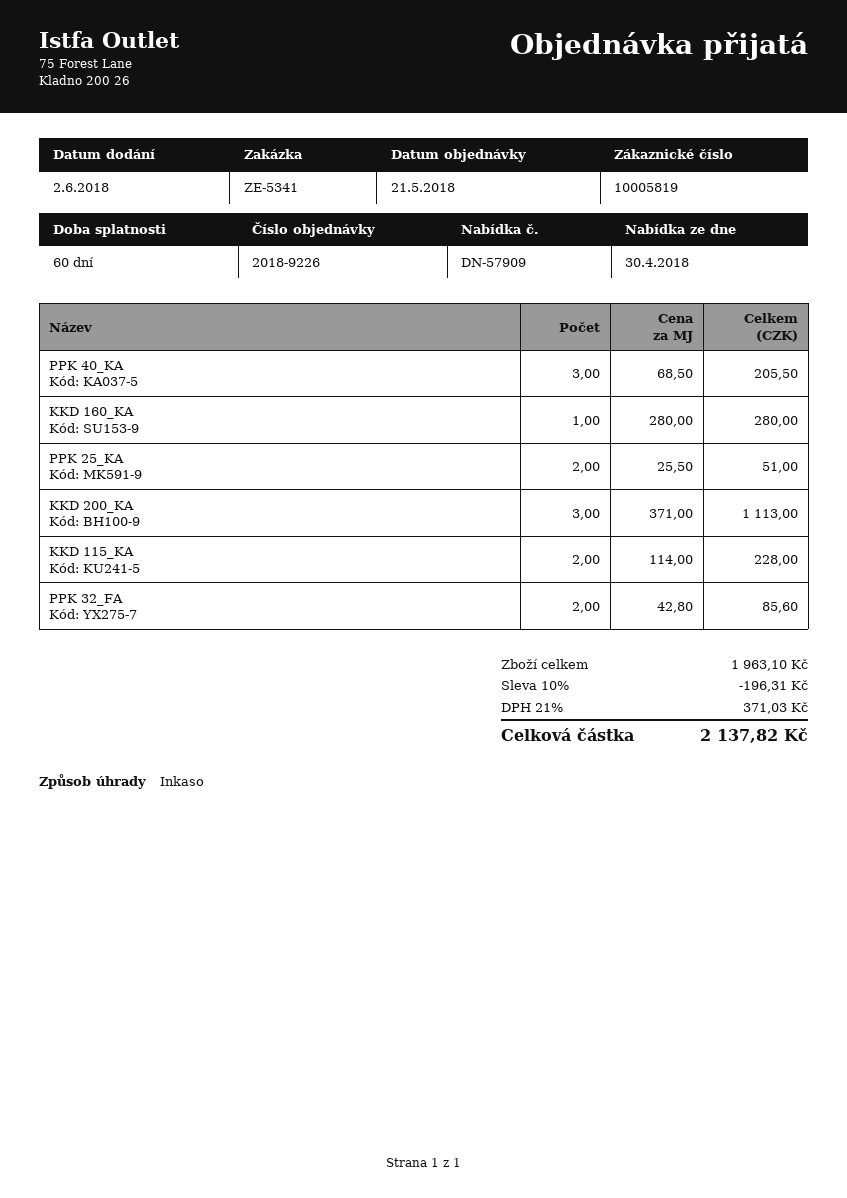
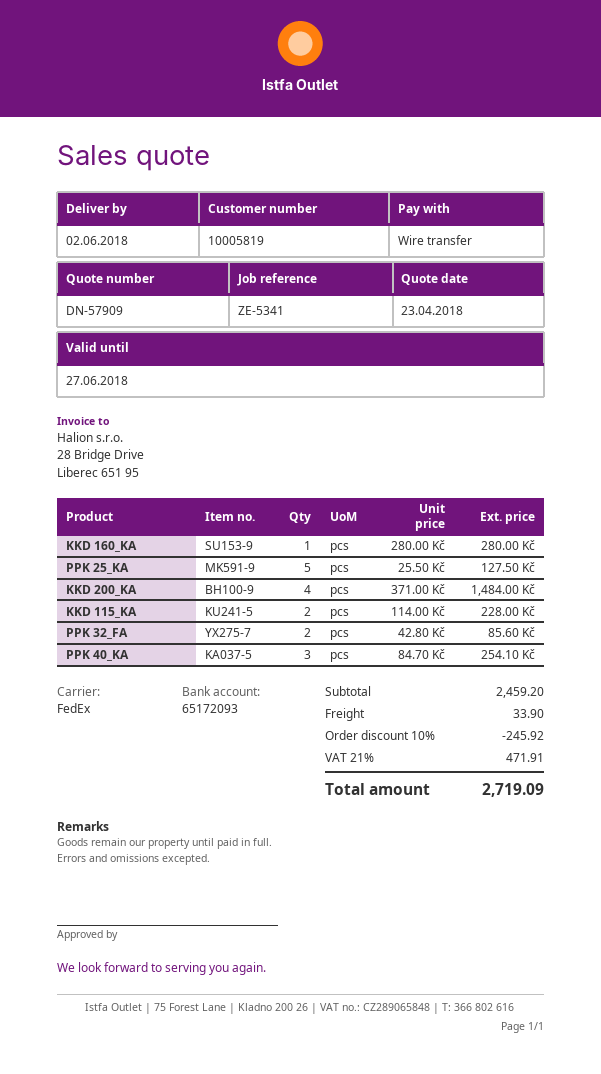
quote date: 2018-04-30 -> 2018-04-23
payment method: direct debit -> bank transfer
PPK 40_KA: 3 x 68.50 = 205.50 -> 3 x 84.70 = 254.10
PPK 25_KA: 2 x 25.50 = 51.00 -> 5 x 25.50 = 127.50
KKD 200_KA: 3 x 371.00 = 1113.00 -> 4 x 371.00 = 1484.00
subtotal: 1963.10 -> 2459.20
discount: 10% = 196.31 -> 10% = 245.92
shipping: none -> 33.90
tax: 21% = 371.03 -> 21% = 471.91
total: 2137.82 -> 2719.09

